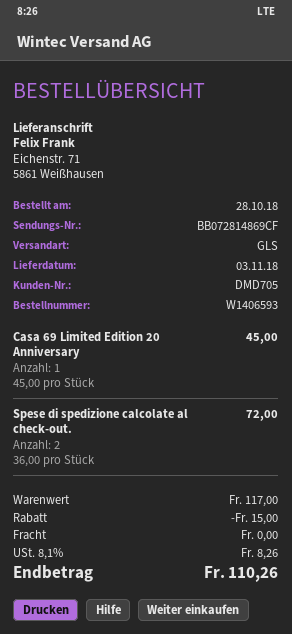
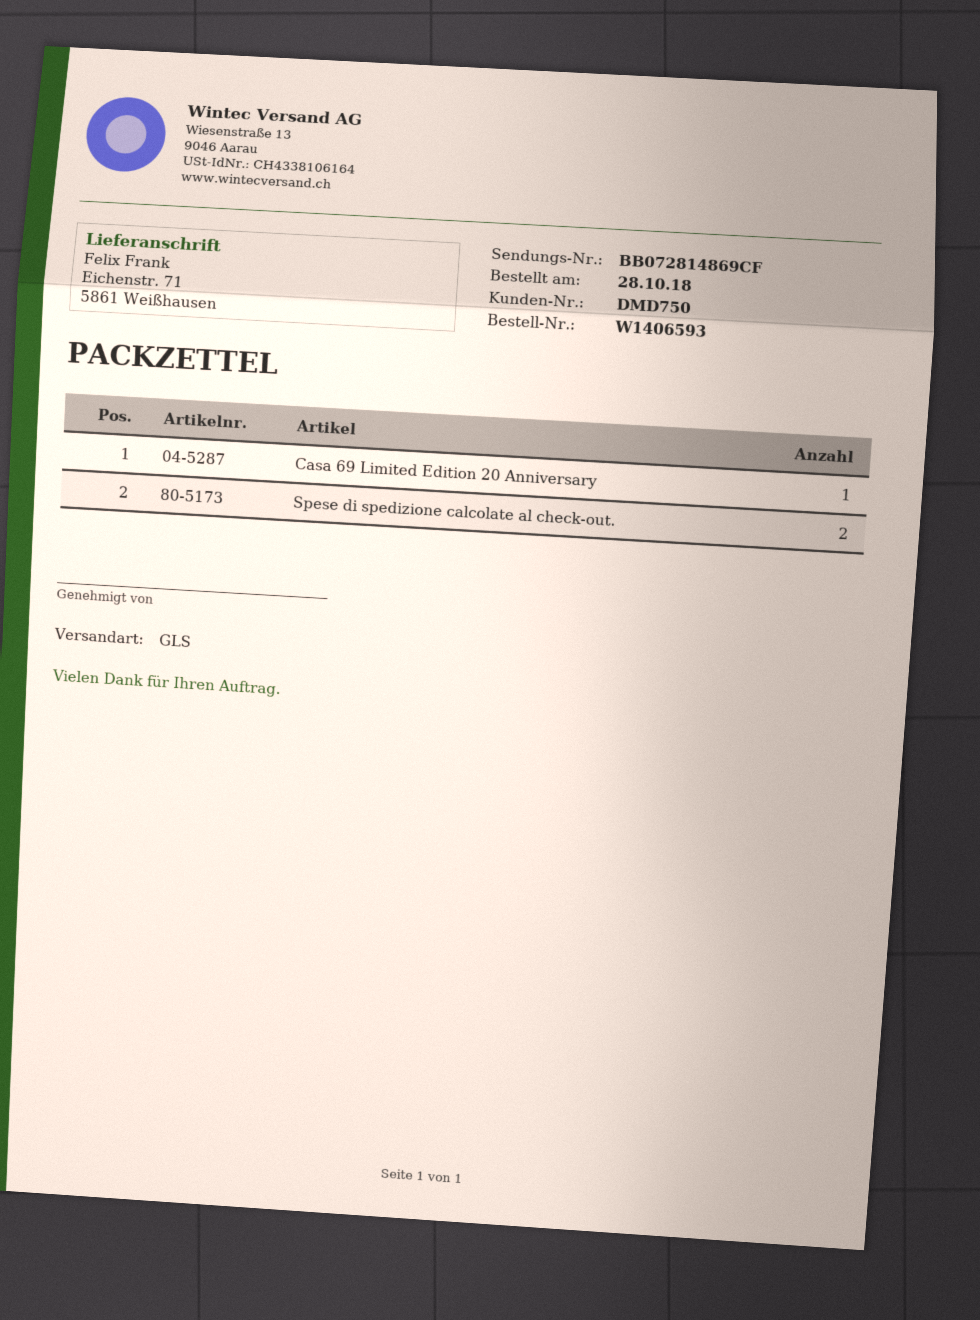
customer number: DMD705 -> DMD750

